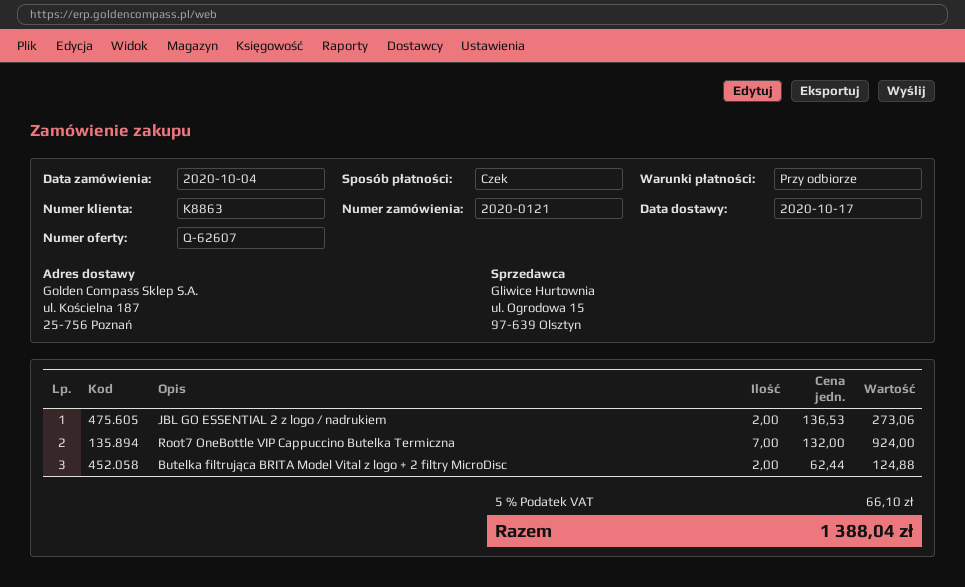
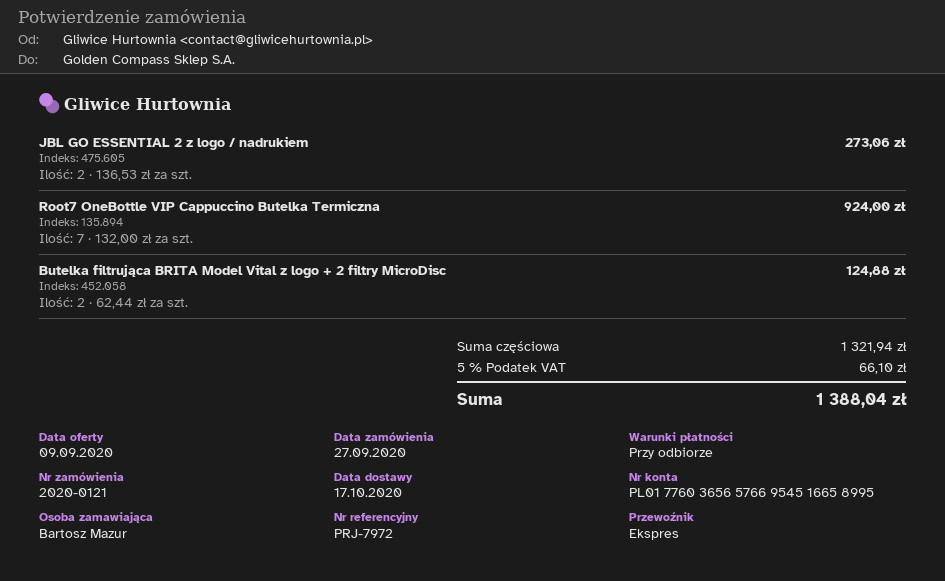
order date: 2020-10-04 -> 2020-09-27

